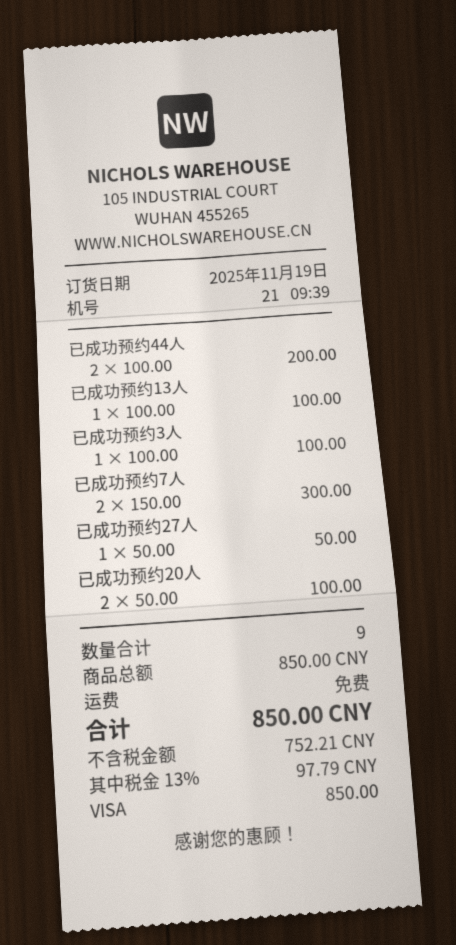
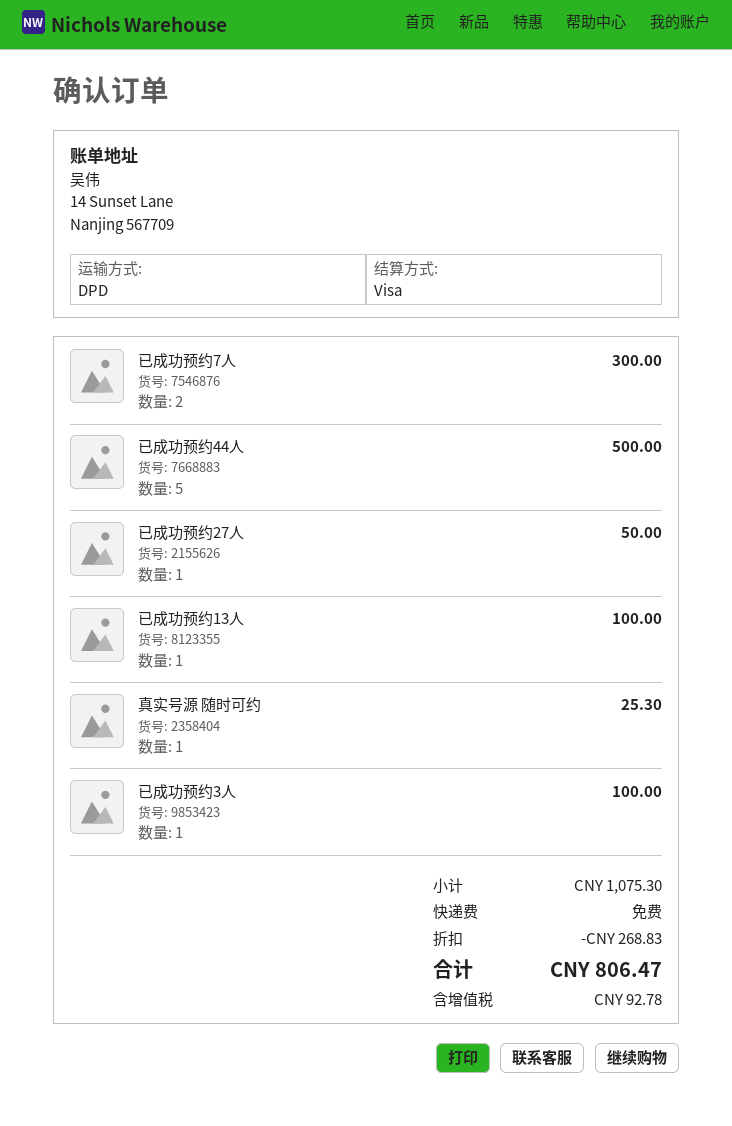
已成功预约44人: 2 for 200.00 -> 5 for 500.00
已成功预约20人: 2 for 100.00 -> none
真实号源 随时可约: none -> 1 for 25.30
subtotal: 850.00 -> 1075.30
discount: none -> 268.83
tax: 97.79 -> 92.78
total: 850.00 -> 806.47

